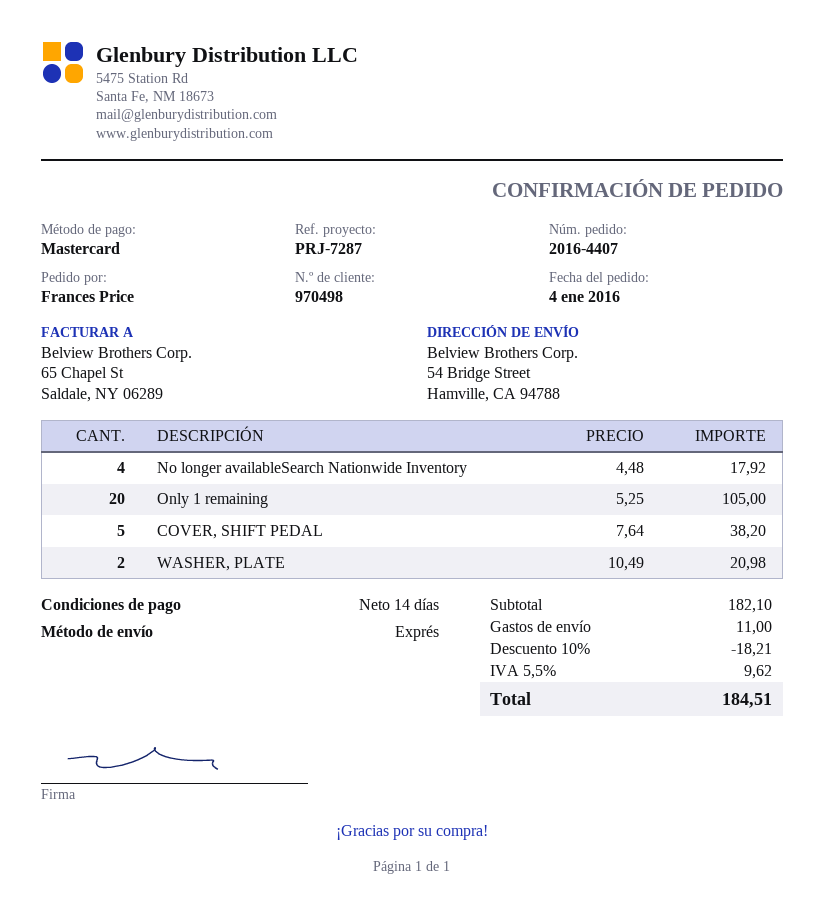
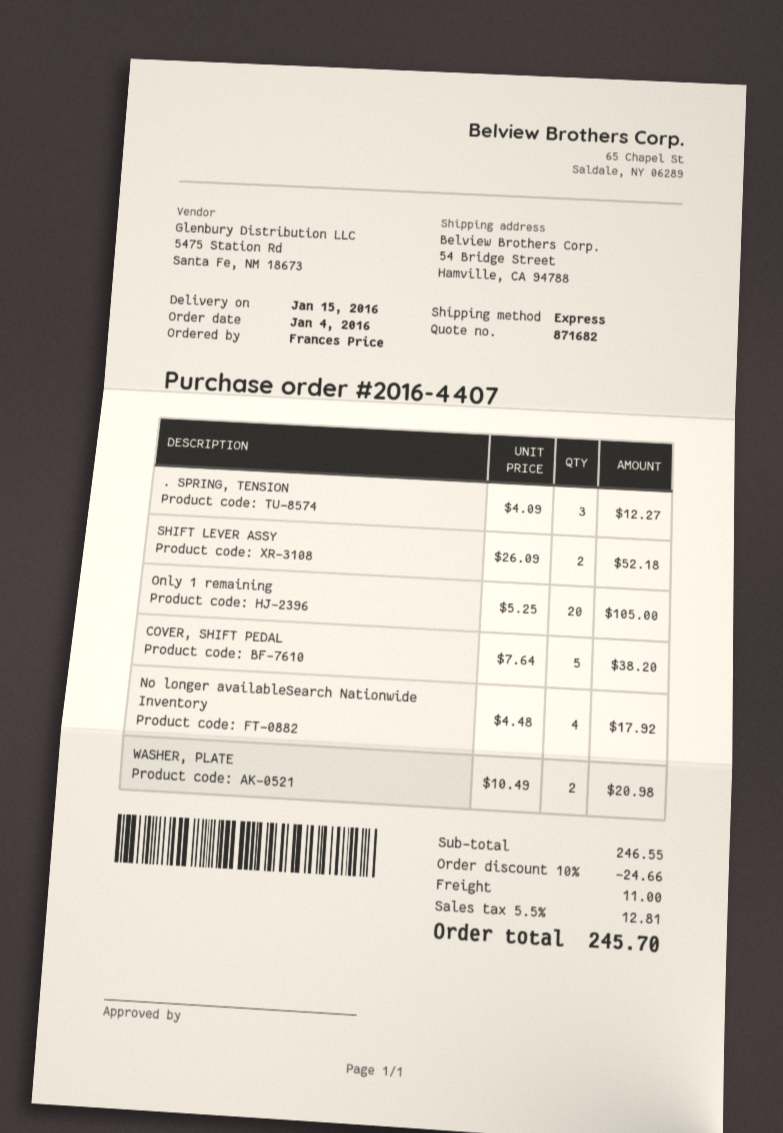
. SPRING, TENSION: none -> 3 x 4.09 = 12.27
SHIFT LEVER ASSY: none -> 2 x 26.09 = 52.18
subtotal: 182.10 -> 246.55
discount: 10% = 18.21 -> 10% = 24.66
tax: 5.5% = 9.62 -> 5.5% = 12.81
total: 184.51 -> 245.70

